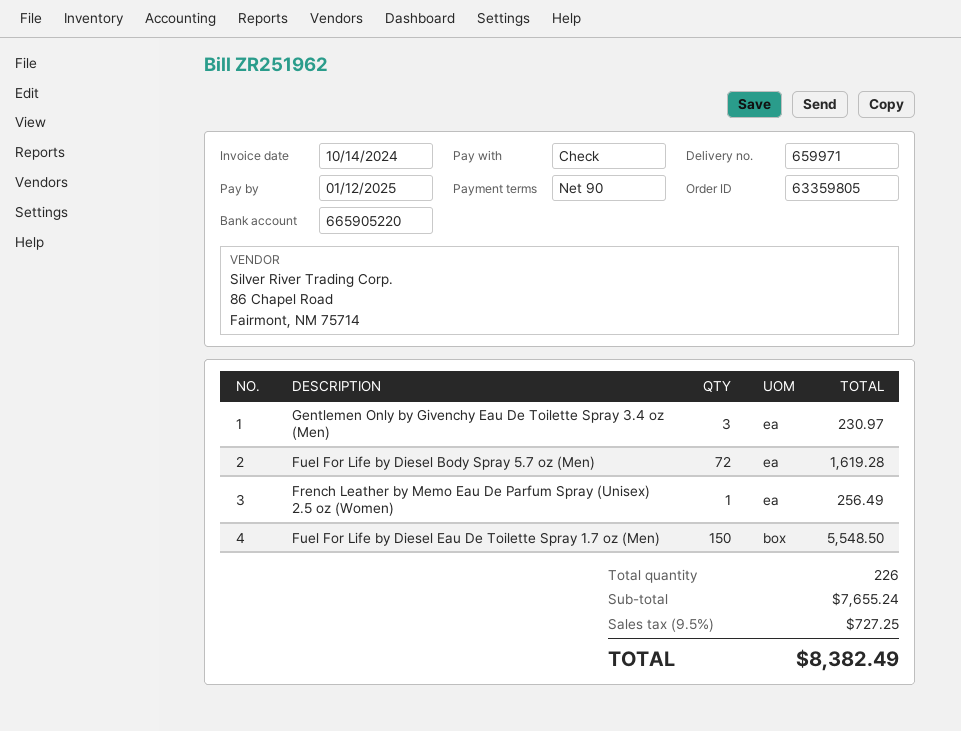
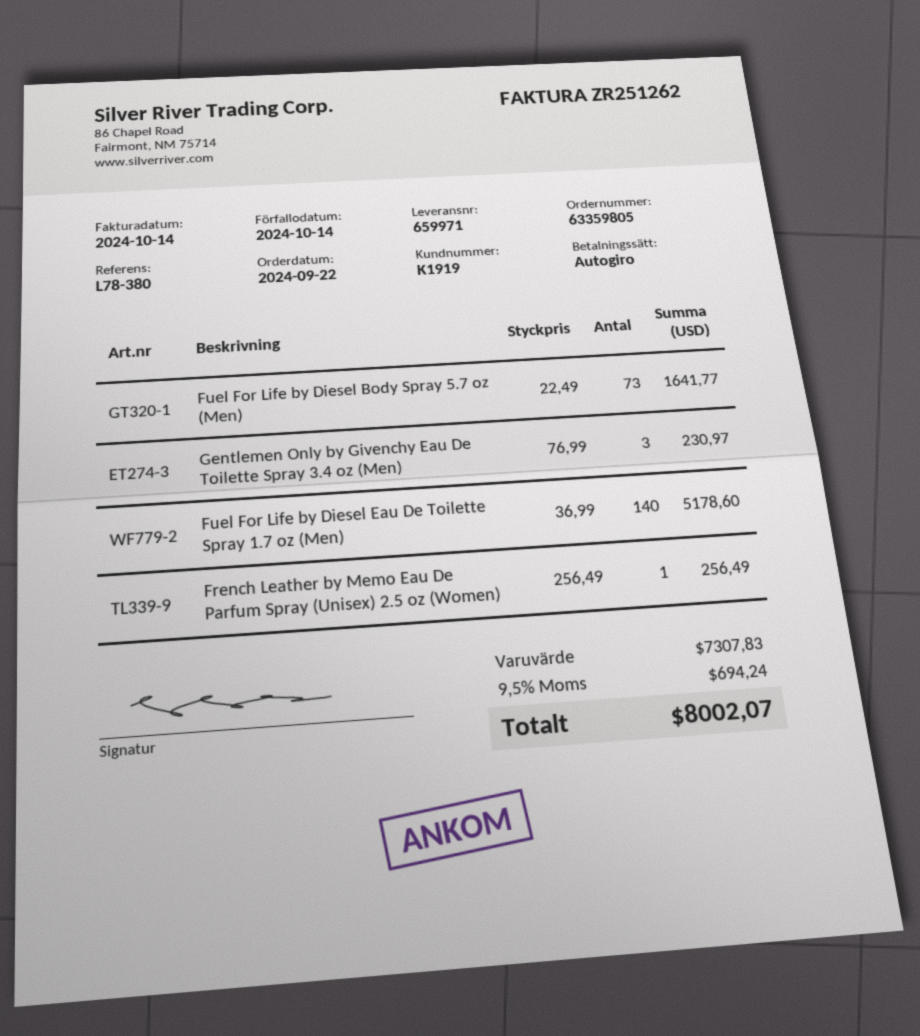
invoice number: ZR251962 -> ZR251262
due date: 2025-01-12 -> 2024-10-14
payment method: cheque -> direct debit
Fuel For Life by Diesel Body Spray 5.7 oz (Men): 72 for 1619.28 -> 73 for 1641.77
Fuel For Life by Diesel Eau De Toilette Spray 1.7 oz (Men): 150 for 5548.50 -> 140 for 5178.60
subtotal: 7655.24 -> 7307.83
tax: 9.5% = 727.25 -> 9.5% = 694.24
total: 8382.49 -> 8002.07

